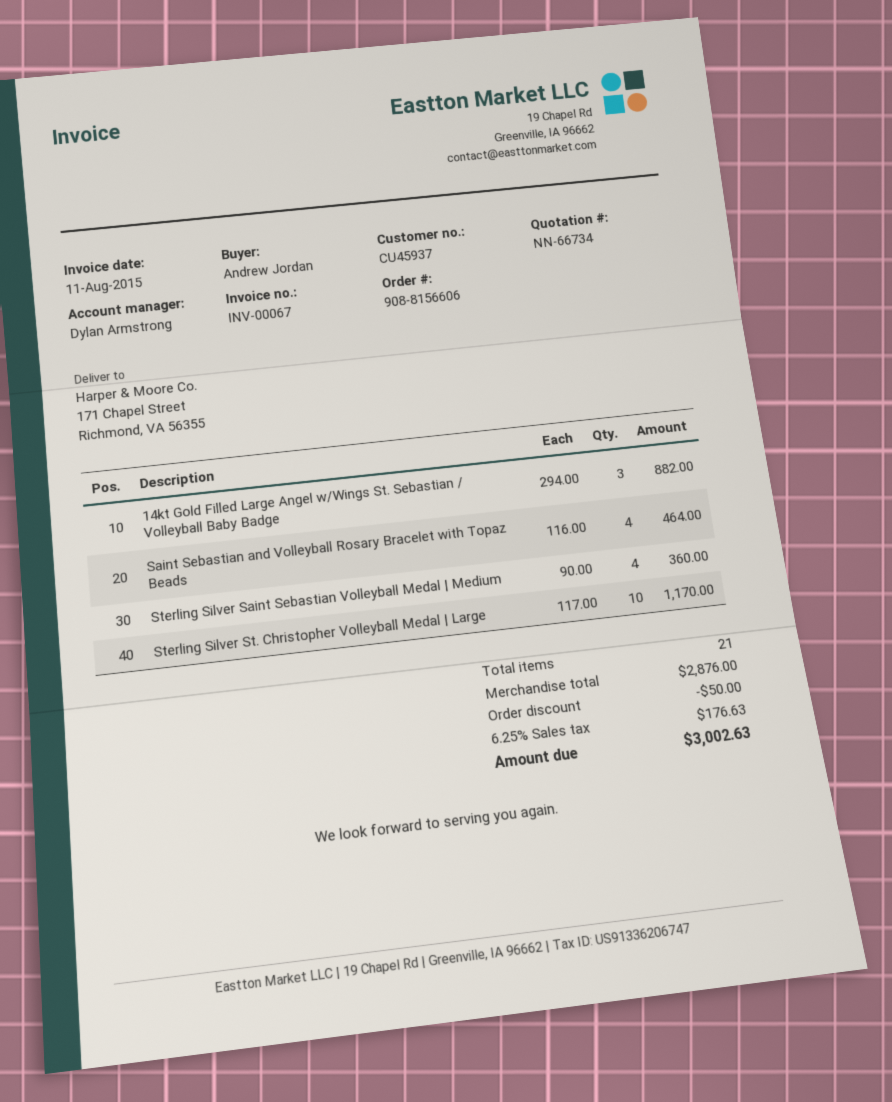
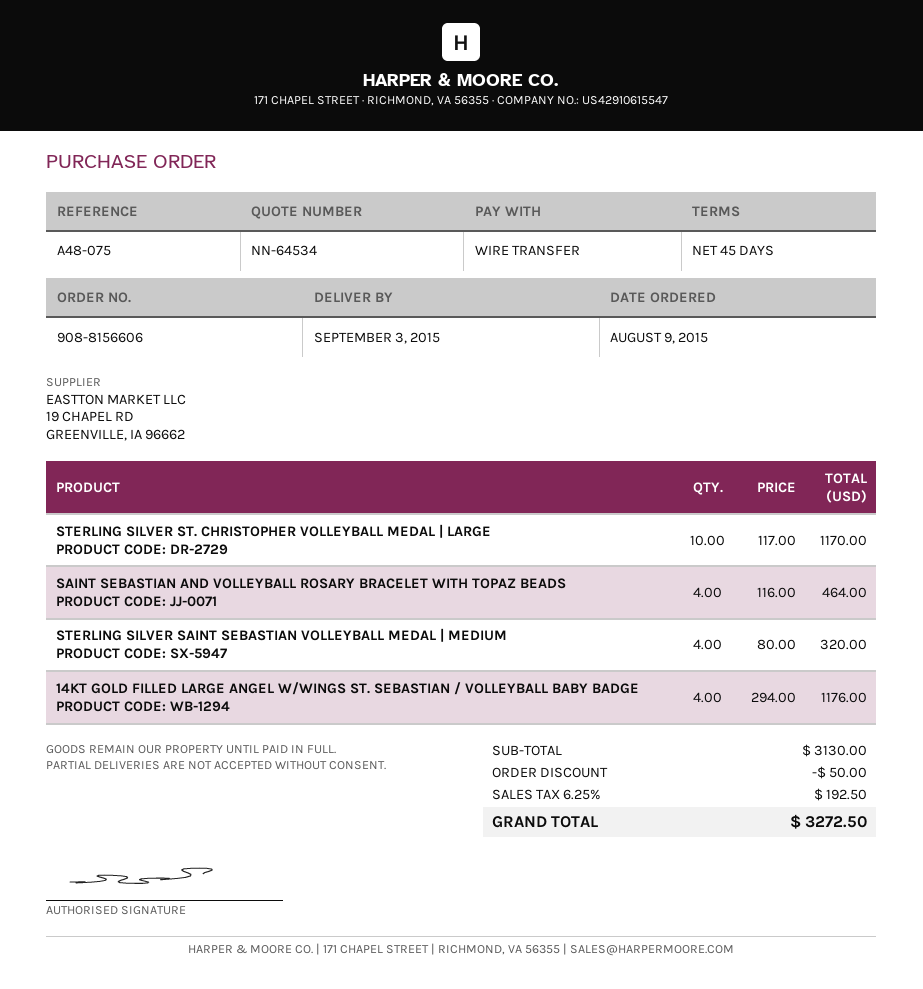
quote number: NN-66734 -> NN-64534
14kt Gold Filled Large Angel w/Wings St. Sebastian / Volleyball Baby Badge: 3 x 294.00 = 882.00 -> 4 x 294.00 = 1176.00
Sterling Silver Saint Sebastian Volleyball Medal | Medium: 4 x 90.00 = 360.00 -> 4 x 80.00 = 320.00
subtotal: 2876.00 -> 3130.00
tax: 6.25% = 176.63 -> 6.25% = 192.50
total: 3002.63 -> 3272.50

